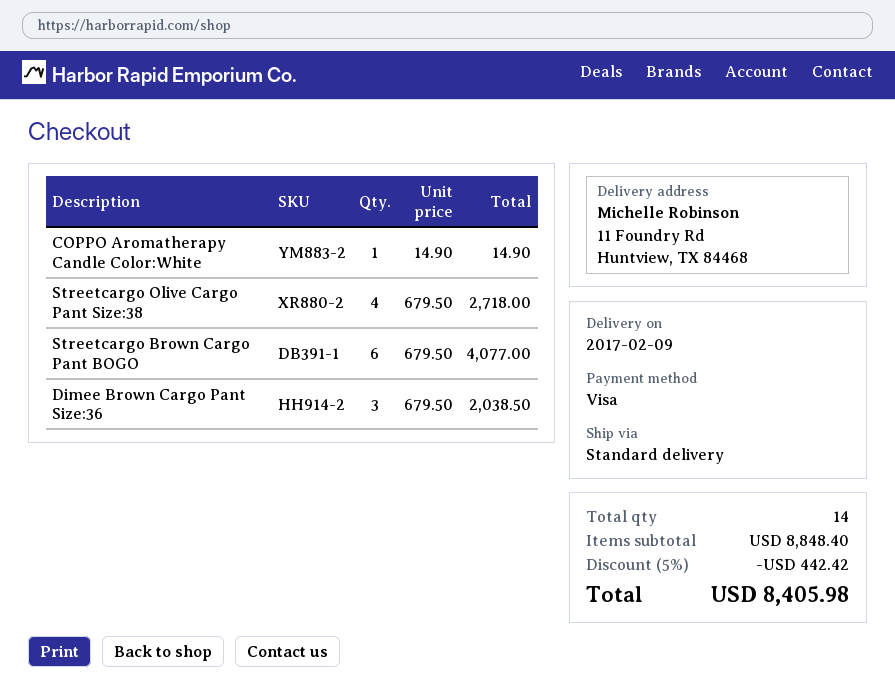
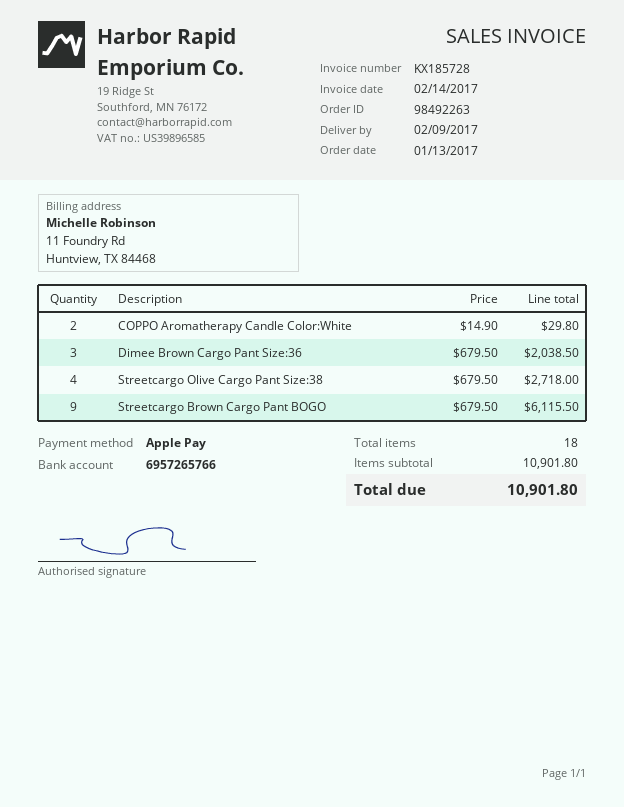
payment method: Visa -> Apple Pay
COPPO Aromatherapy Candle Color:White: 1 x 14.90 = 14.90 -> 2 x 14.90 = 29.80
Streetcargo Brown Cargo Pant BOGO: 6 x 679.50 = 4077.00 -> 9 x 679.50 = 6115.50
total quantity: 14 -> 18
subtotal: 8848.40 -> 10901.80
discount: 5% = 442.42 -> none
total: 8405.98 -> 10901.80

